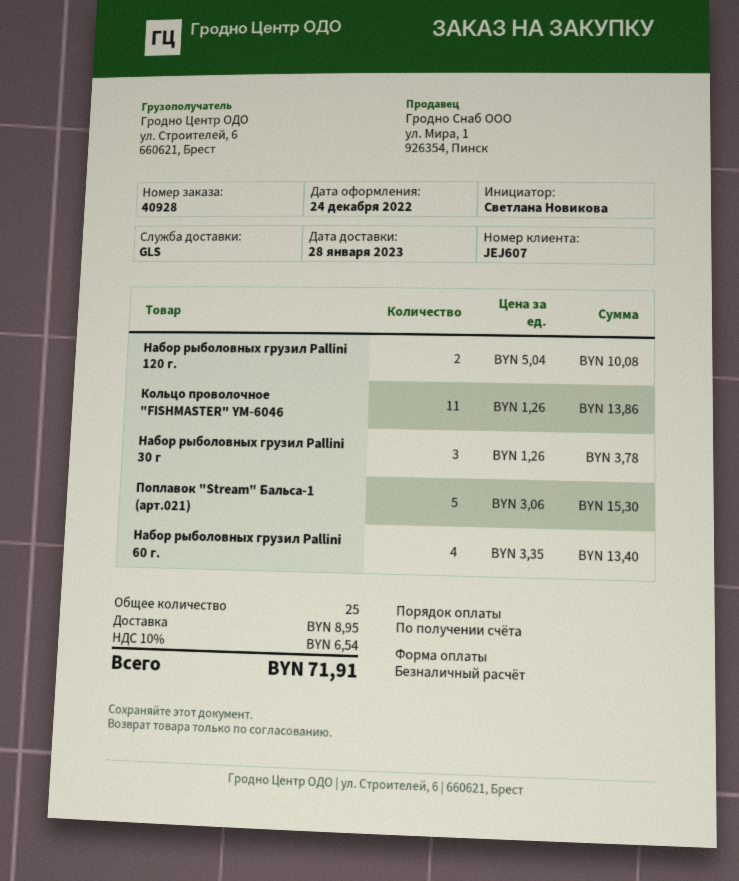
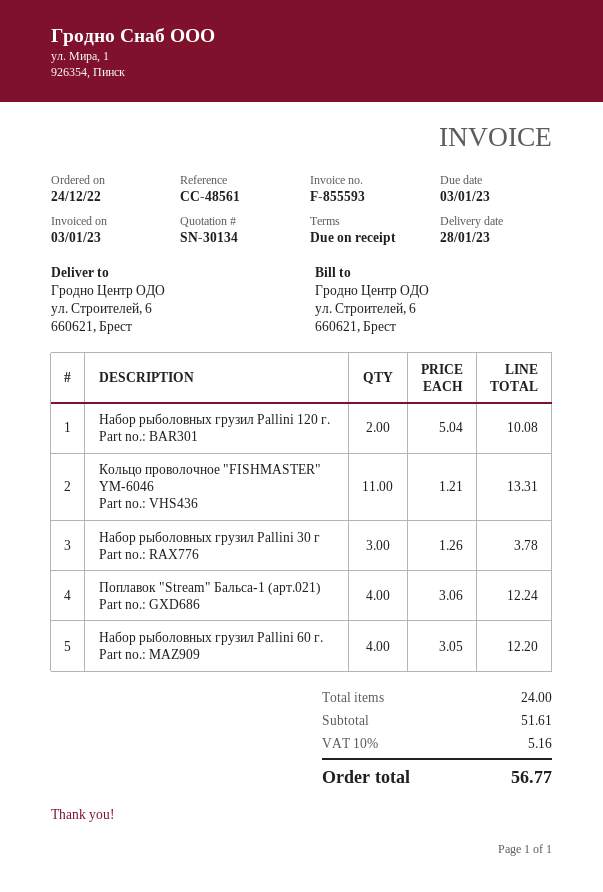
Кольцо проволочное "FISHMASTER" YM-6046: 11 x 1.26 = 13.86 -> 11 x 1.21 = 13.31
Поплавок "Stream" Бальса-1 (арт.021): 5 x 3.06 = 15.30 -> 4 x 3.06 = 12.24
Набор рыболовных грузил Pallini 60 г.: 4 x 3.35 = 13.40 -> 4 x 3.05 = 12.20
total quantity: 25 -> 24
shipping: 8.95 -> none
tax: 10% = 6.54 -> 10% = 5.16
total: 71.91 -> 56.77

